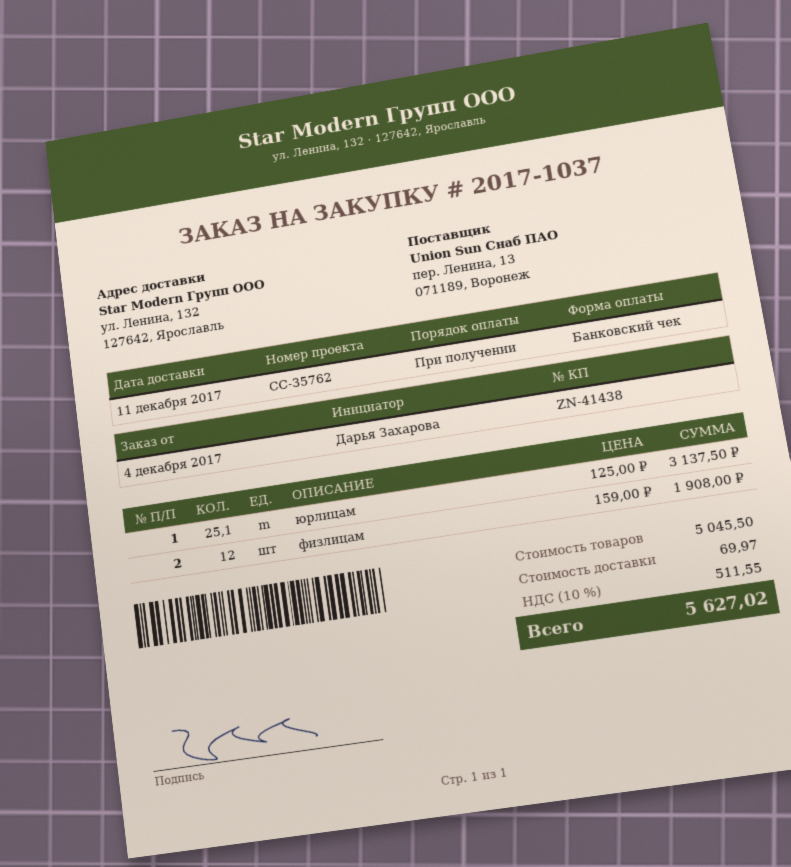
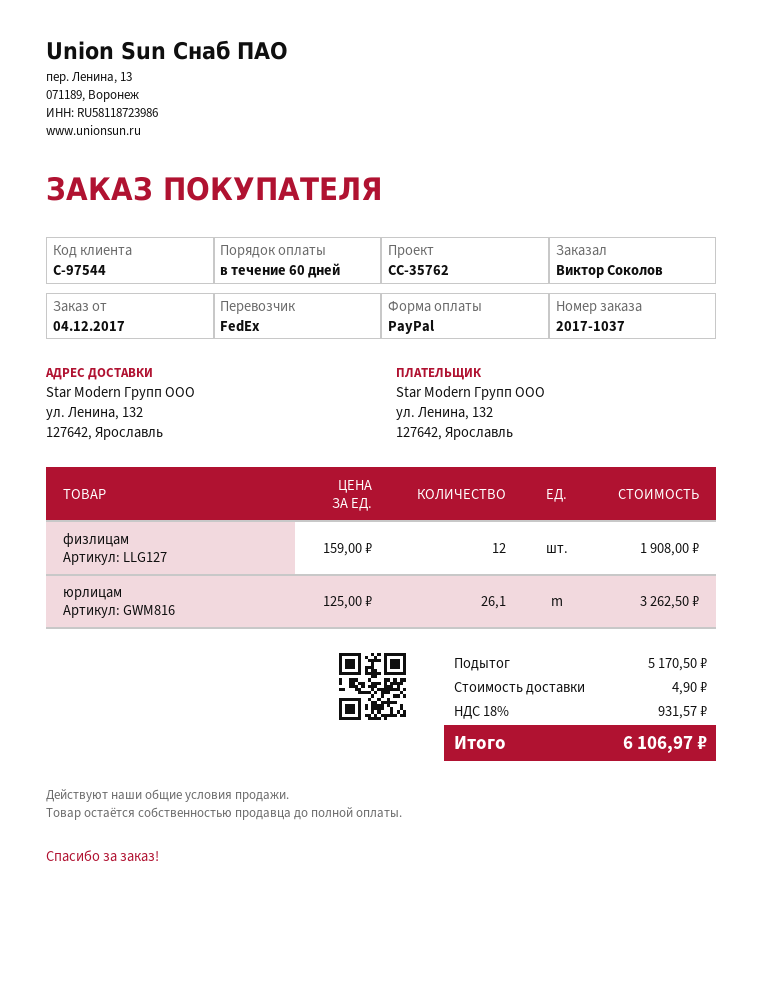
payment terms: on receipt -> 60 days
ordered by: Дарья Захарова -> Виктор Соколов
payment method: cheque -> PayPal
юрлицам: 25.1 x 125.00 = 3137.50 -> 26.1 x 125.00 = 3262.50
subtotal: 5045.50 -> 5170.50
shipping: 69.97 -> 4.90
tax: 10% = 511.55 -> 18% = 931.57
total: 5627.02 -> 6106.97

